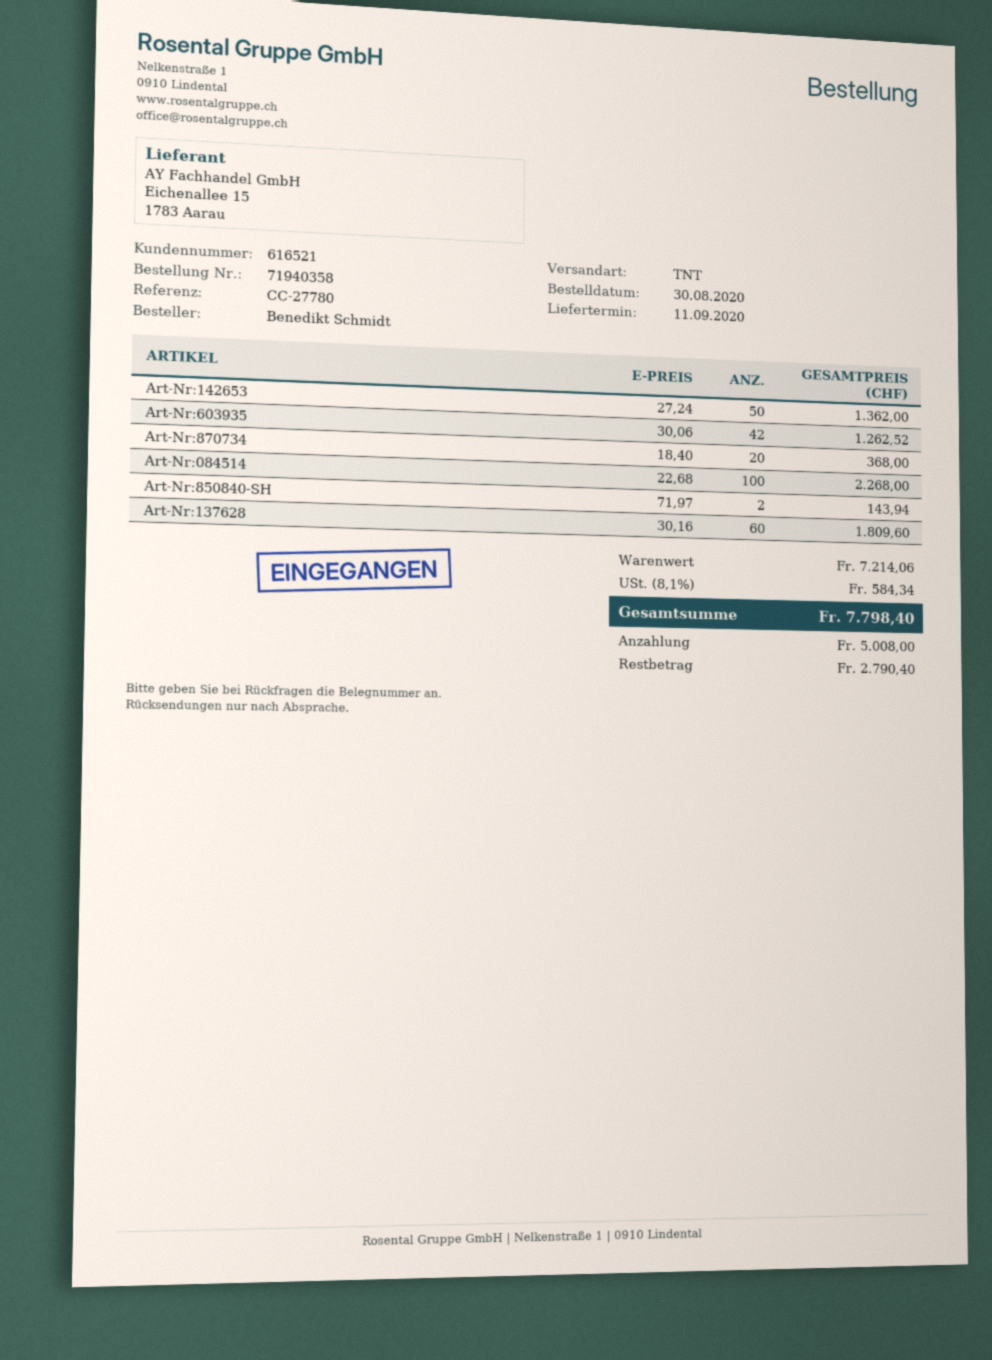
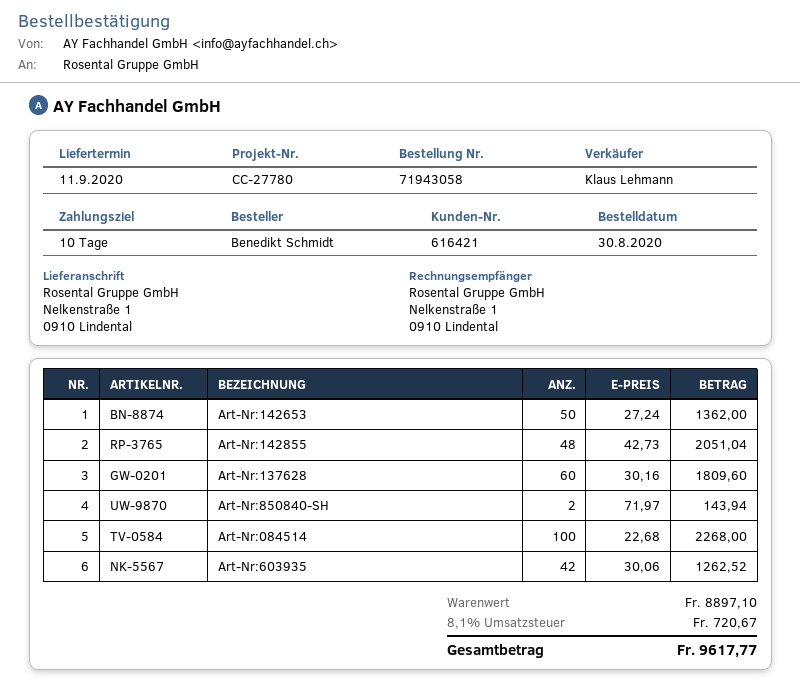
order number: 71940358 -> 71943058
customer number: 616521 -> 616421
Art-Nr:870734: 20 x 18.40 = 368.00 -> none
Art-Nr:142855: none -> 48 x 42.73 = 2051.04
subtotal: 7214.06 -> 8897.10
tax: 8.1% = 584.34 -> 8.1% = 720.67
total: 7798.40 -> 9617.77

